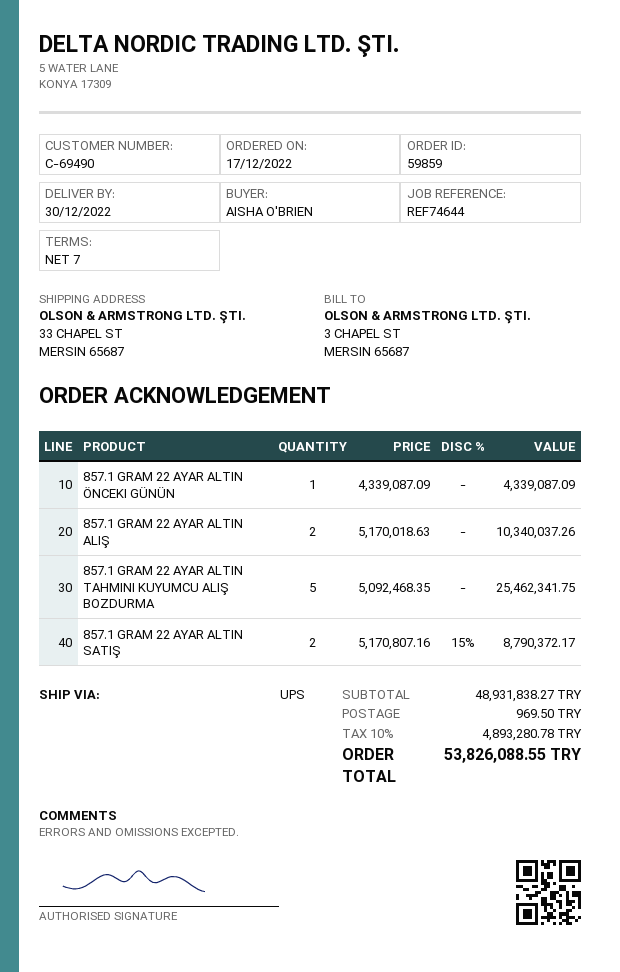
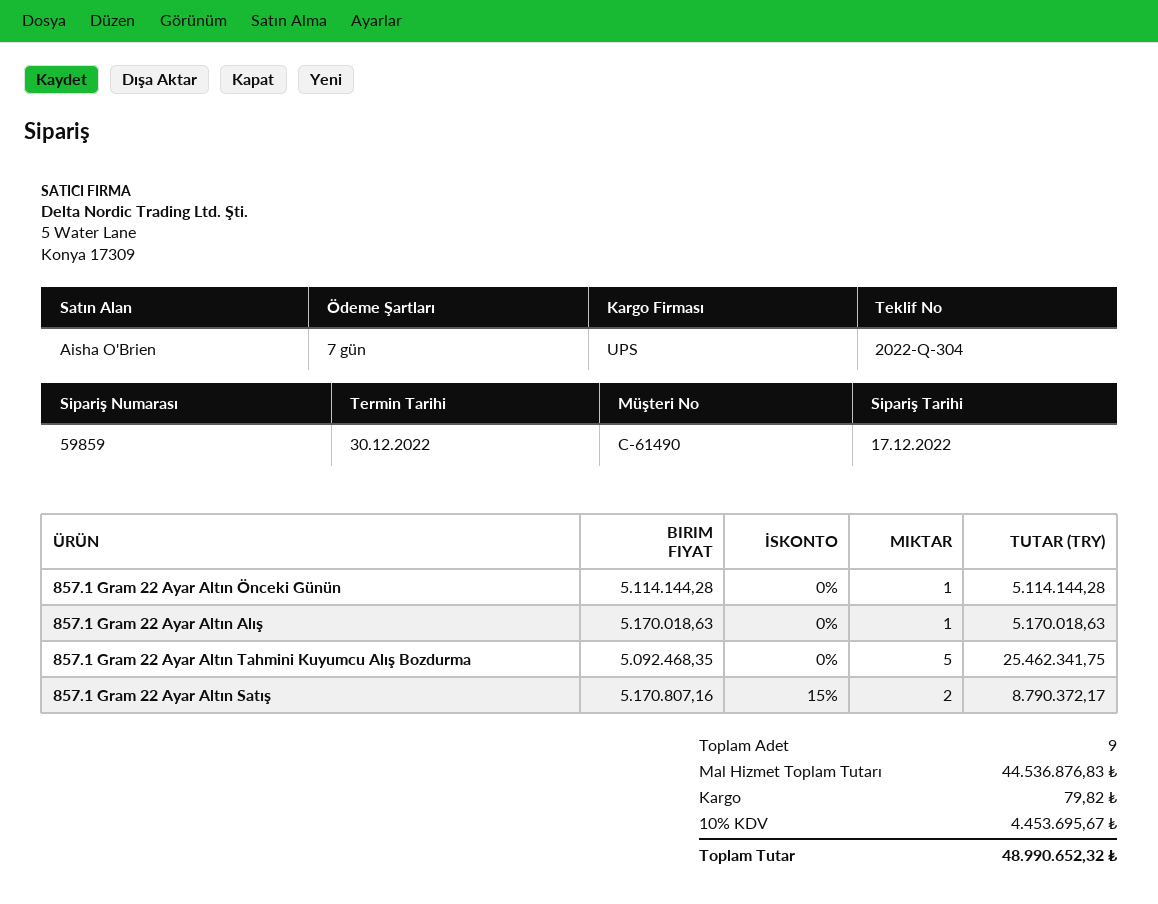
customer number: C-69490 -> C-61490
857.1 GRAM 22 AYAR ALTIN ÖNCEKI GÜNÜN: 1 x 4339087.09 = 4339087.09 -> 1 x 5114144.28 = 5114144.28
857.1 GRAM 22 AYAR ALTIN ALIŞ: 2 x 5170018.63 = 10340037.26 -> 1 x 5170018.63 = 5170018.63
subtotal: 48931838.27 -> 44536876.83
shipping: 969.50 -> 79.82
tax: 10% = 4893280.78 -> 10% = 4453695.67
total: 53826088.55 -> 48990652.32

